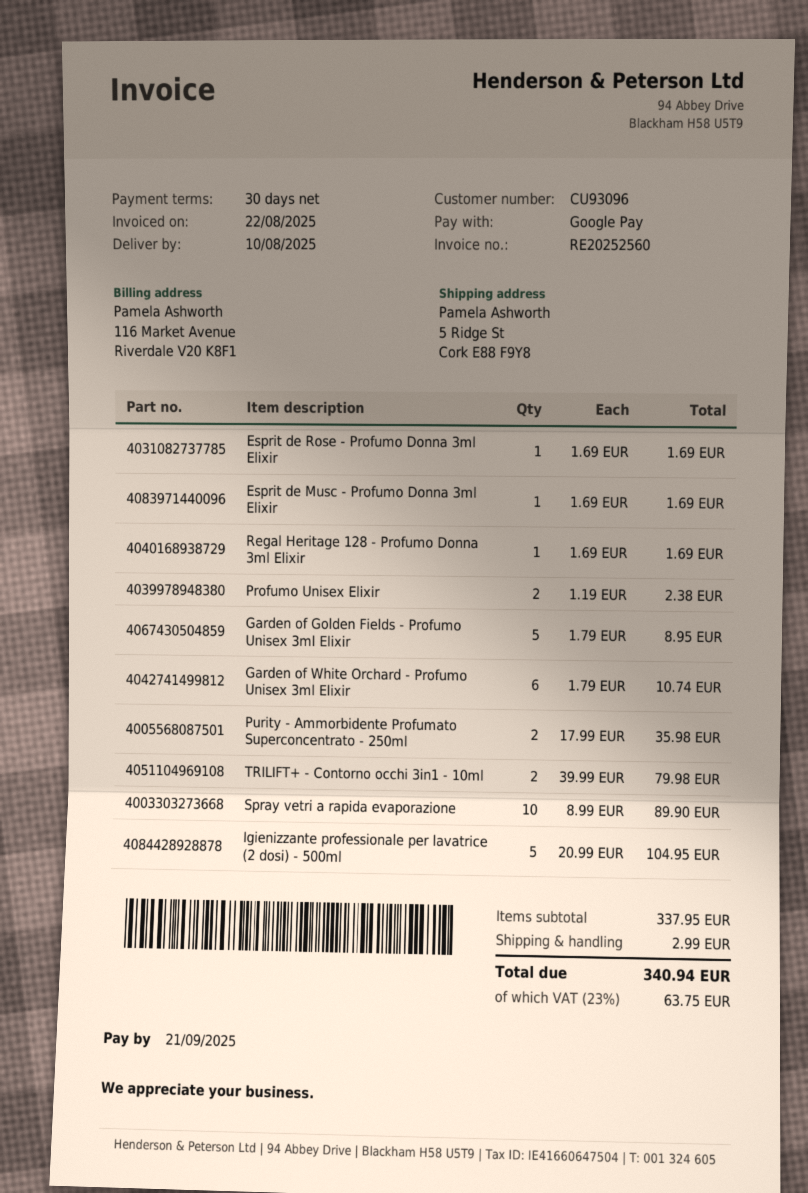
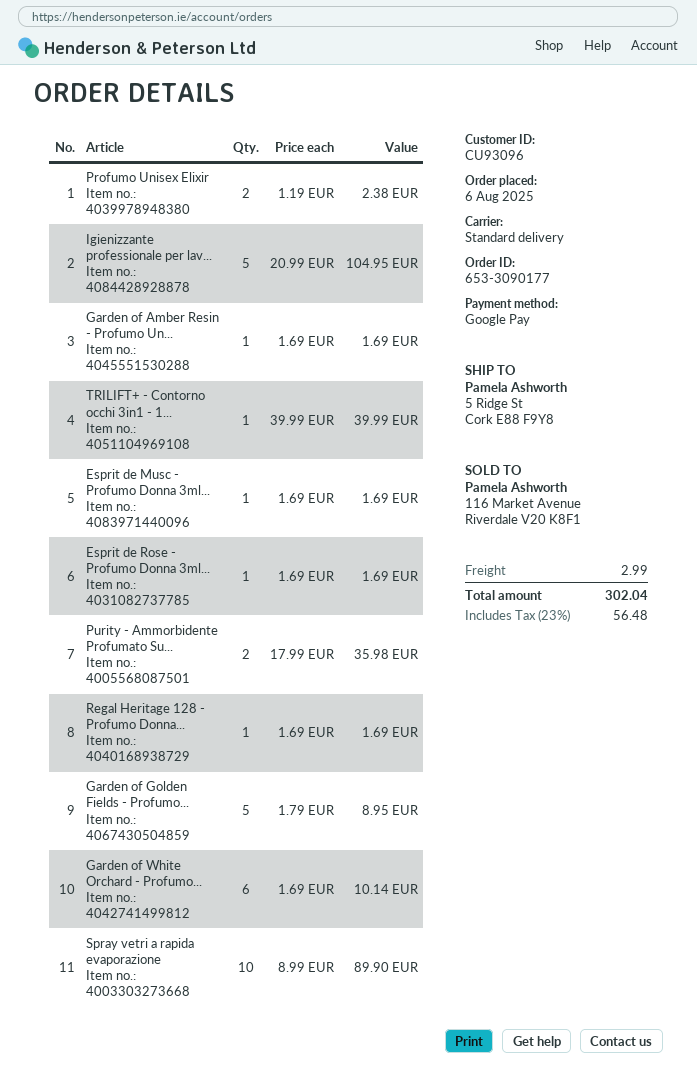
Garden of White Orchard - Profumo Unisex 3ml Elixir: 6 x 1.79 = 10.74 -> 6 x 1.69 = 10.14
TRILIFT+ - Contorno occhi 3in1 - 10ml: 2 x 39.99 = 79.98 -> 1 x 39.99 = 39.99
Garden of Amber Resin - Profumo Un...: none -> 1 x 1.69 = 1.69
tax: 23% = 63.75 -> 23% = 56.48
total: 340.94 -> 302.04

